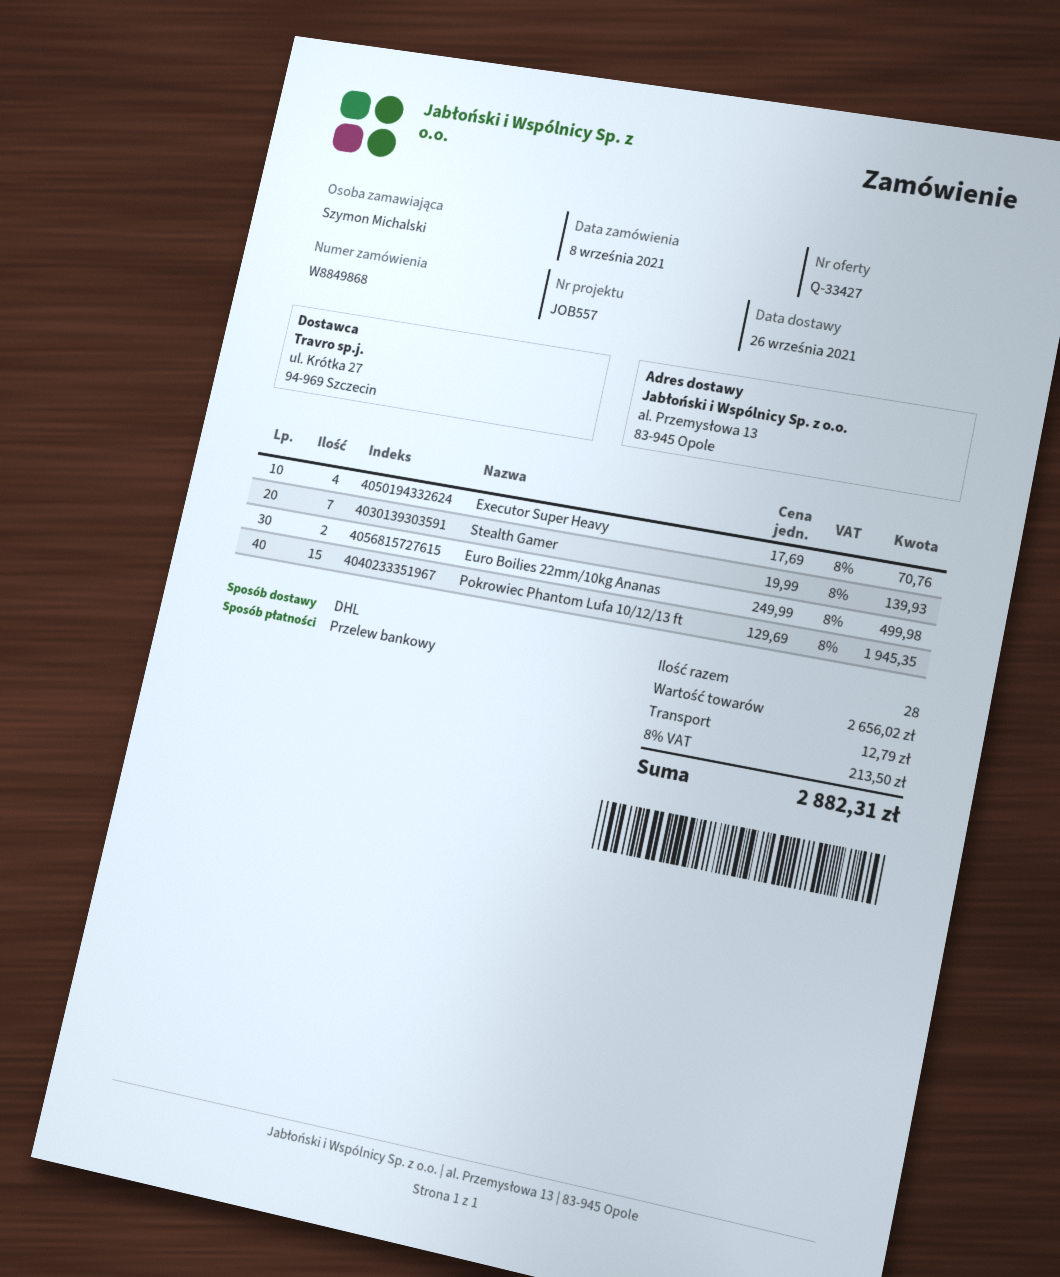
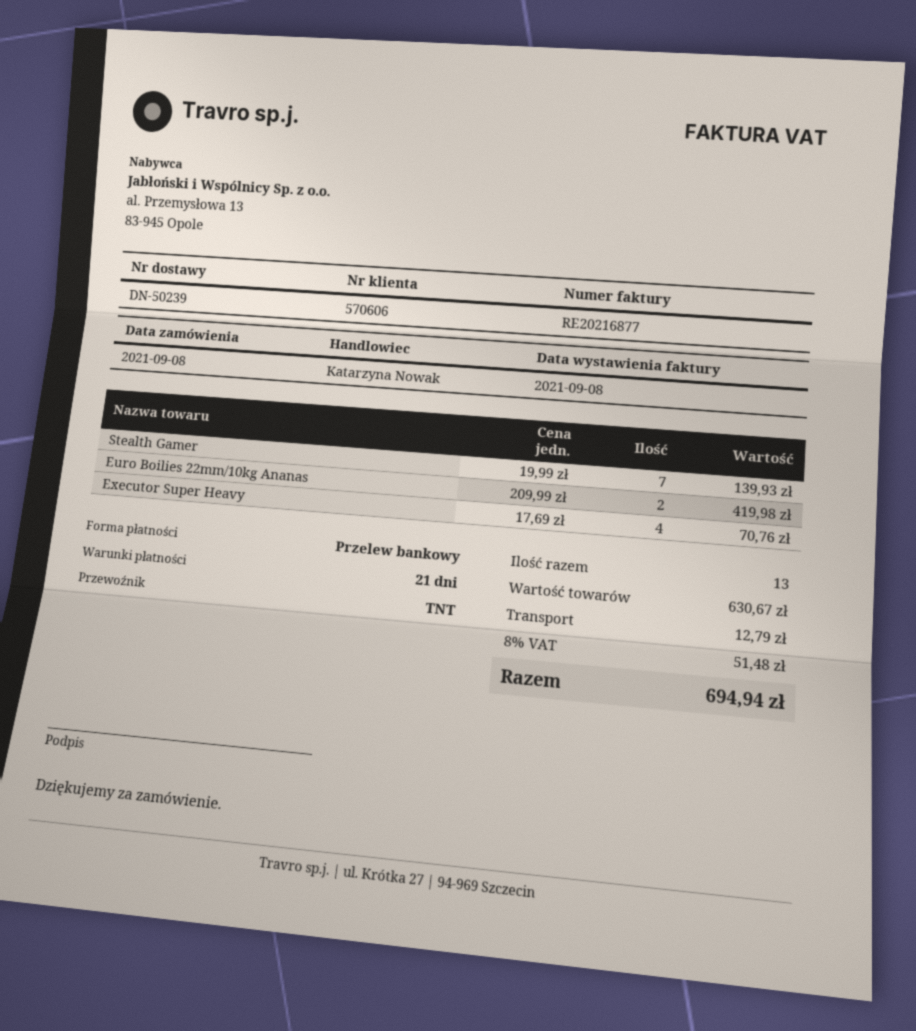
shipping method: DHL -> TNT
Euro Boilies 22mm/10kg Ananas: 2 x 249.99 = 499.98 -> 2 x 209.99 = 419.98
Pokrowiec Phantom Lufa 10/12/13 ft: 15 x 129.69 = 1945.35 -> none
total quantity: 28 -> 13
subtotal: 2656.02 -> 630.67
tax: 8% = 213.50 -> 8% = 51.48
total: 2882.31 -> 694.94

